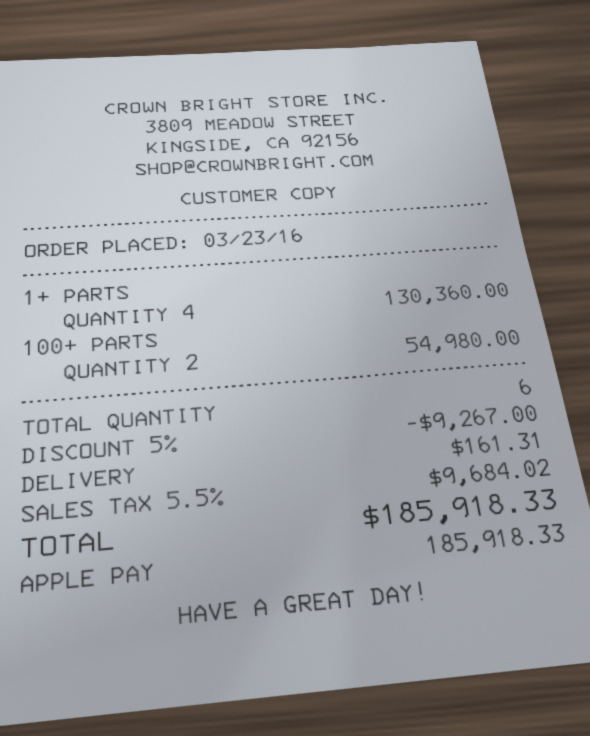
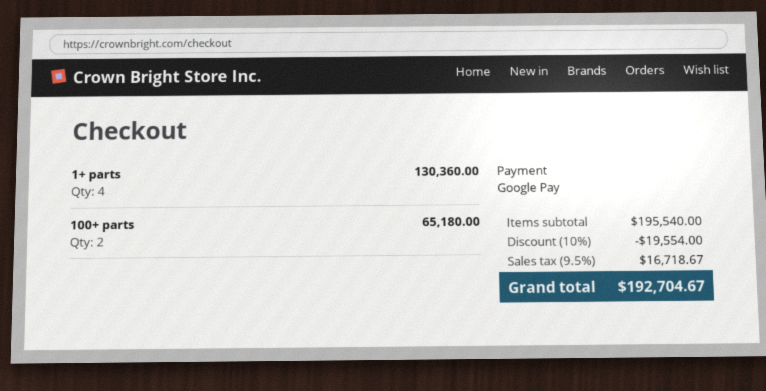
payment method: Apple Pay -> Google Pay
100+ PARTS: 2 for 54980.00 -> 2 for 65180.00
discount: 5% = 9267.00 -> 10% = 19554.00
shipping: 161.31 -> none
tax: 5.5% = 9684.02 -> 9.5% = 16718.67
total: 185918.33 -> 192704.67

